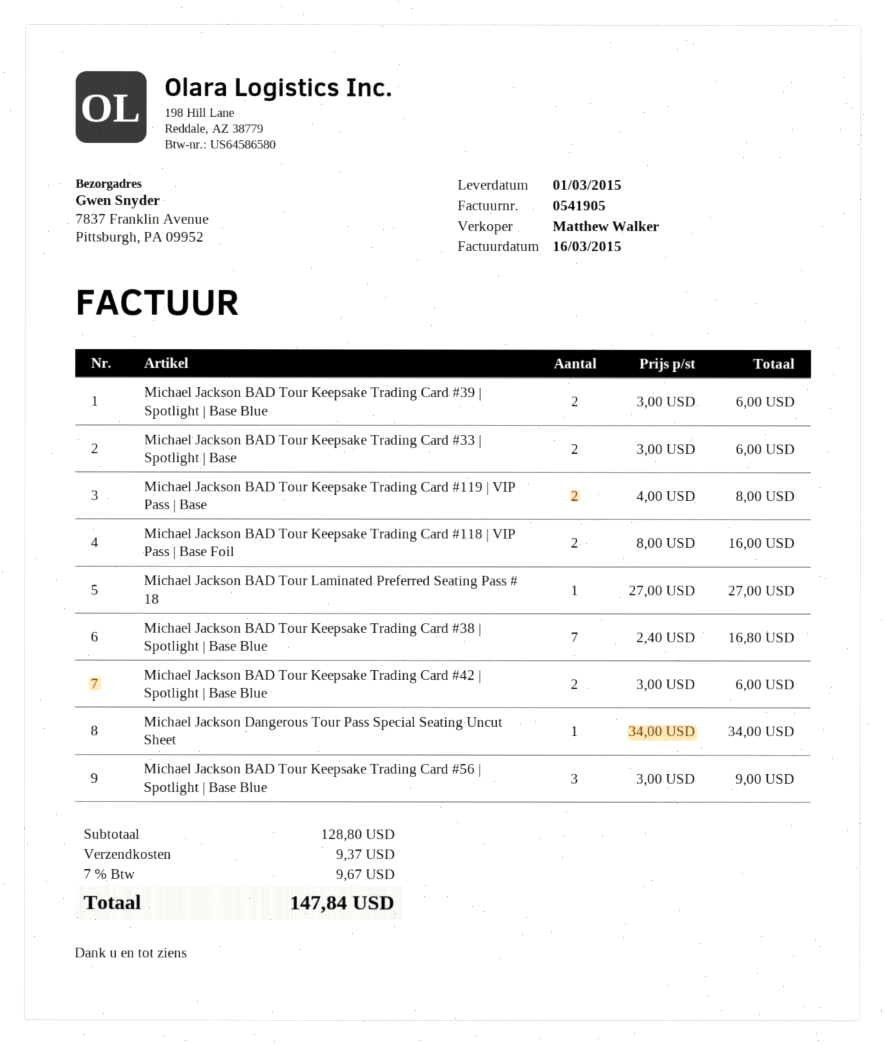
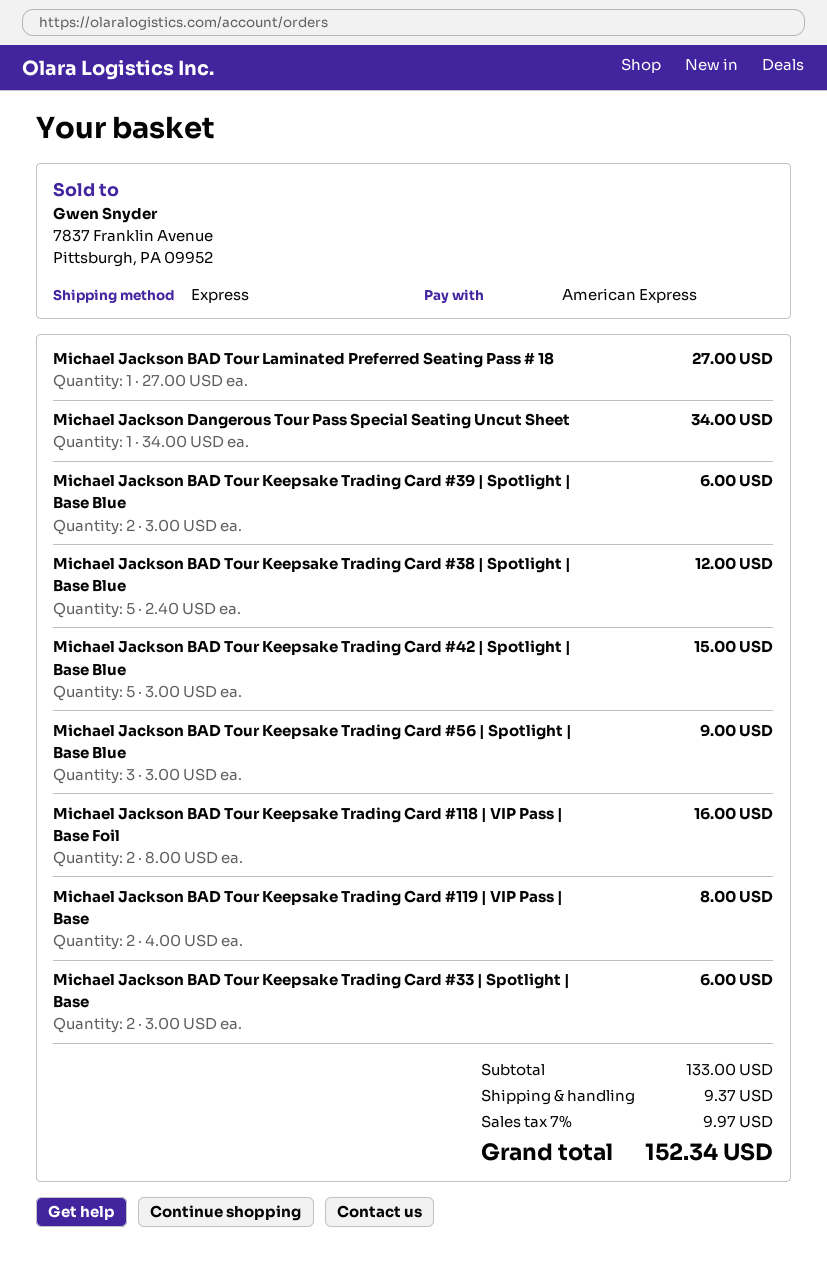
Michael Jackson BAD Tour Keepsake Trading Card #38 | Spotlight | Base Blue: 7 x 2.40 = 16.80 -> 5 x 2.40 = 12.00
Michael Jackson BAD Tour Keepsake Trading Card #42 | Spotlight | Base Blue: 2 x 3.00 = 6.00 -> 5 x 3.00 = 15.00
subtotal: 128.80 -> 133.00
tax: 7% = 9.67 -> 7% = 9.97
total: 147.84 -> 152.34

